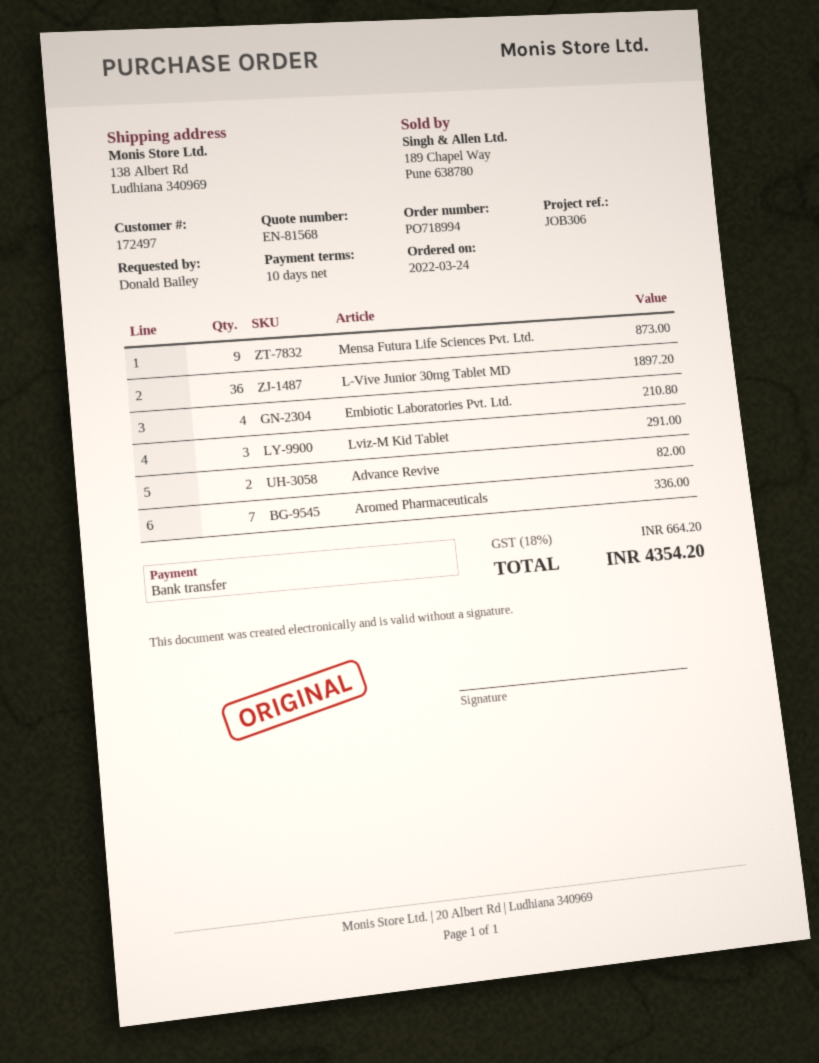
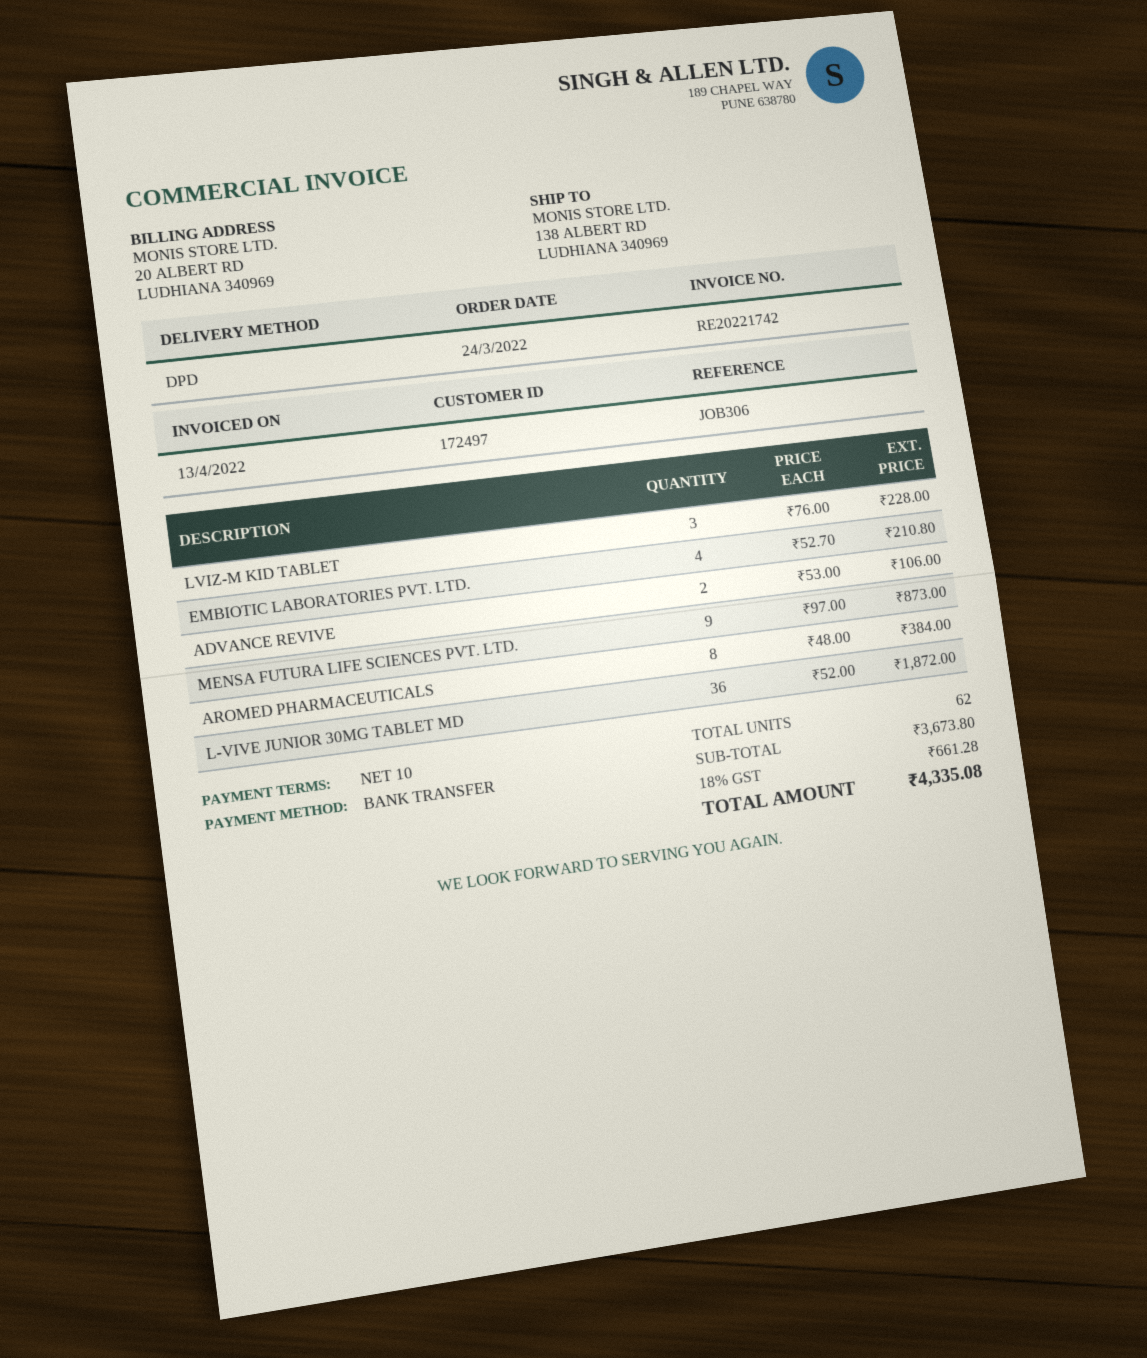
L-Vive Junior 30mg Tablet MD: 36 for 1897.20 -> 36 for 1872.00
Lviz-M Kid Tablet: 3 for 291.00 -> 3 for 228.00
Advance Revive: 2 for 82.00 -> 2 for 106.00
Aromed Pharmaceuticals: 7 for 336.00 -> 8 for 384.00
tax: 18% = 664.20 -> 18% = 661.28
total: 4354.20 -> 4335.08

